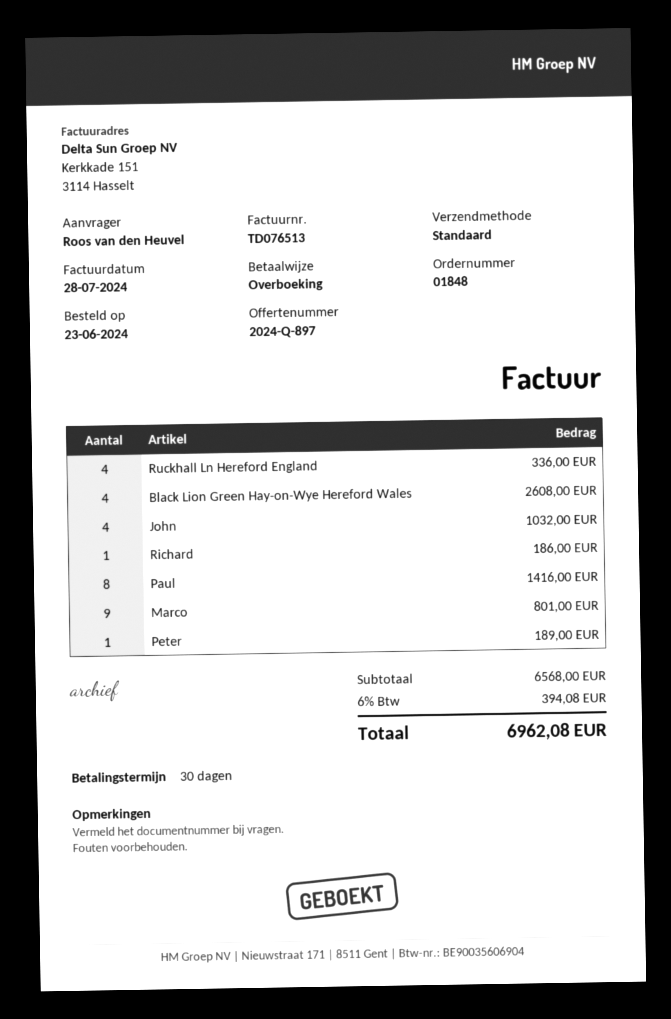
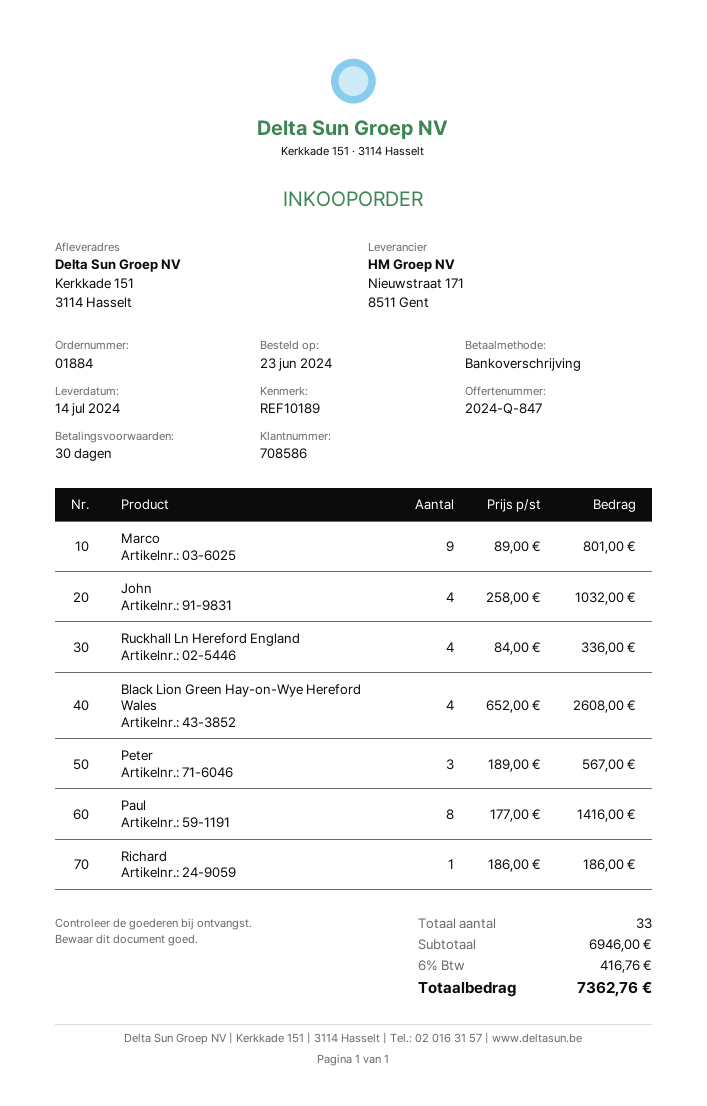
quote number: 2024-Q-897 -> 2024-Q-847
order number: 01848 -> 01884
Peter: 1 for 189.00 -> 3 for 567.00
subtotal: 6568.00 -> 6946.00
tax: 6% = 394.08 -> 6% = 416.76
total: 6962.08 -> 7362.76

